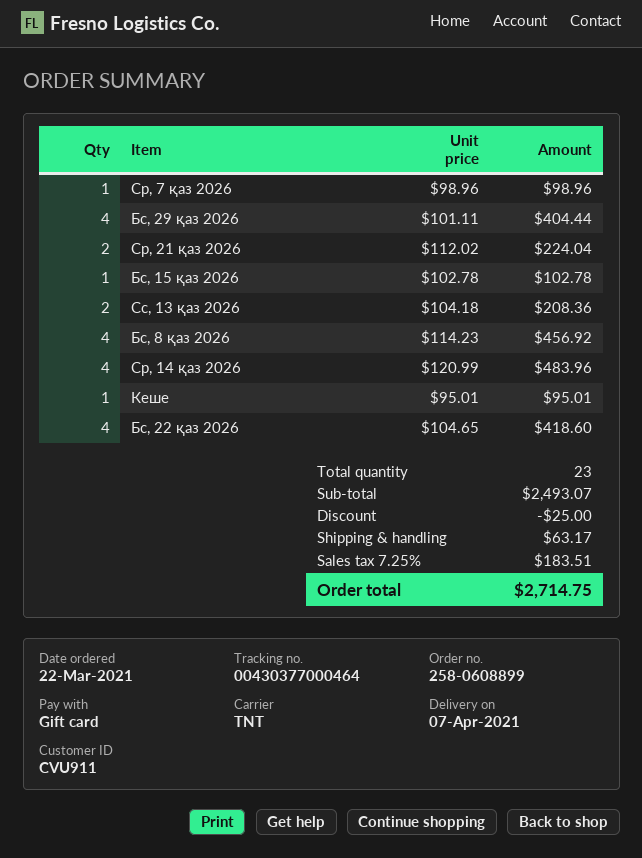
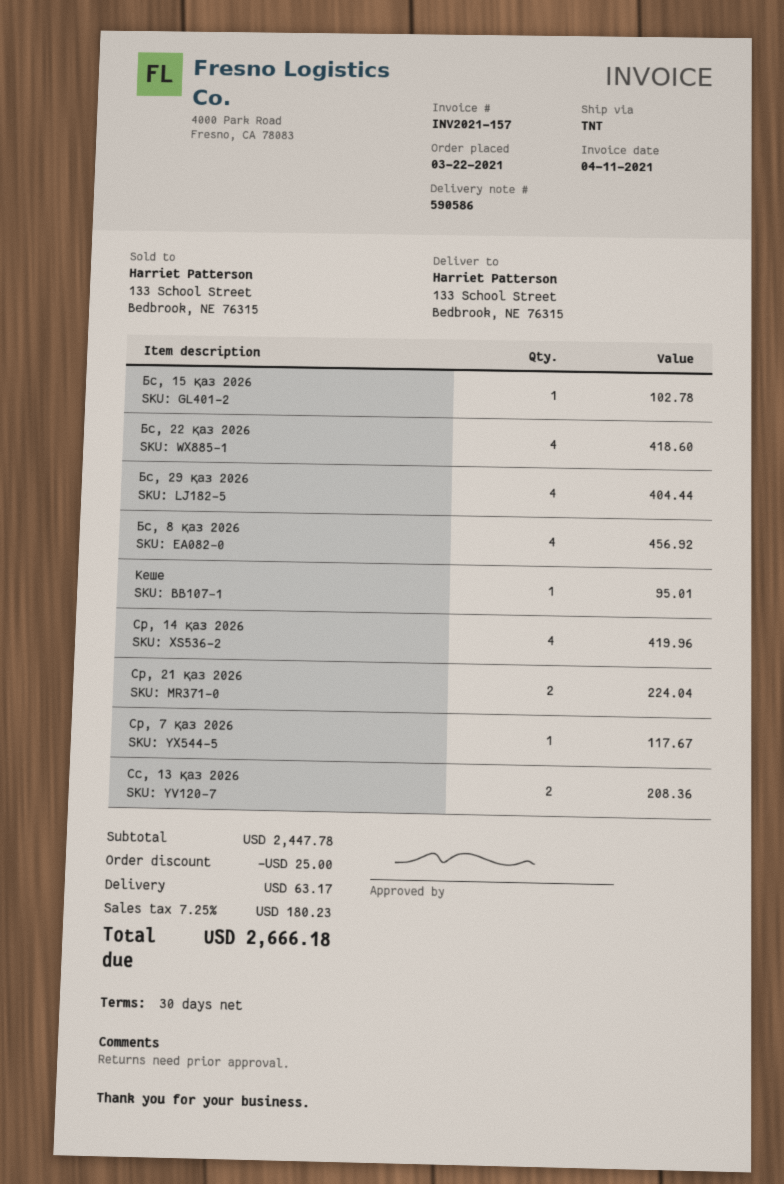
Ср, 7 қаз 2026: 1 for 98.96 -> 1 for 117.67
Ср, 14 қаз 2026: 4 for 483.96 -> 4 for 419.96
subtotal: 2493.07 -> 2447.78
tax: 7.25% = 183.51 -> 7.25% = 180.23
total: 2714.75 -> 2666.18

